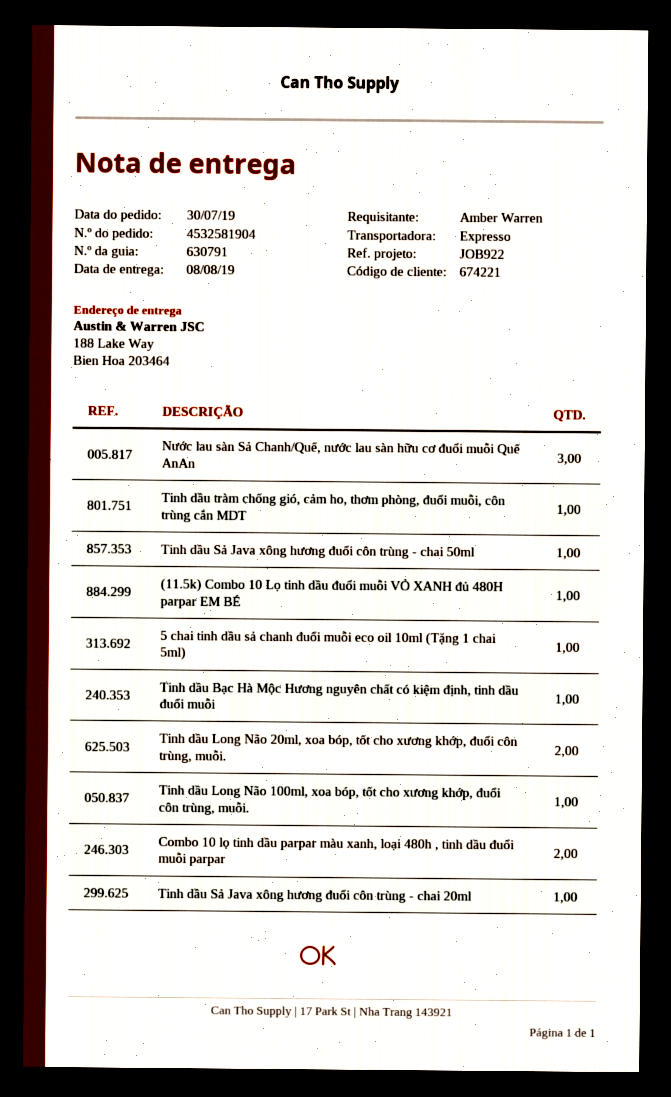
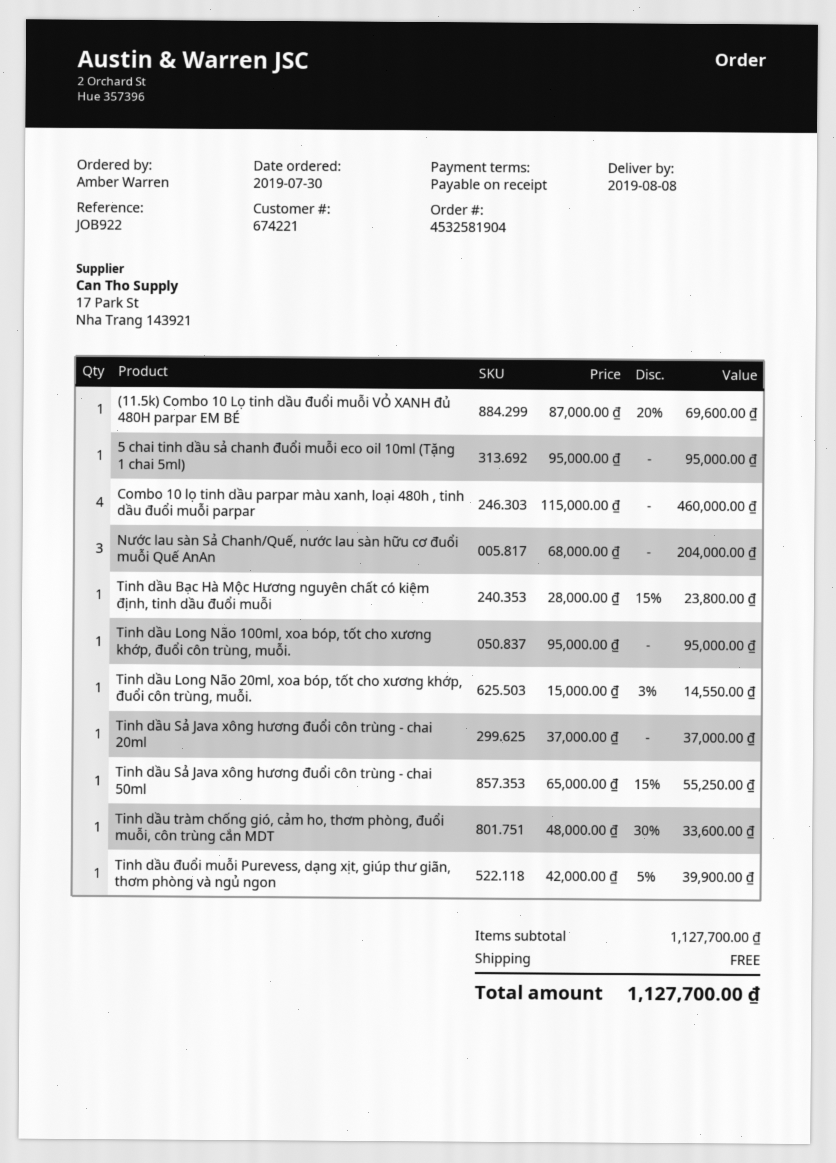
Tinh dầu Long Não 20ml, xoa bóp, tốt cho xương khớp, đuổi côn trùng, muỗi.: 2 -> 1
Combo 10 lọ tinh dầu parpar màu xanh, loại 480h , tinh dầu đuổi muỗi parpar: 2 -> 4
Tinh dầu đuổi muỗi Purevess, dạng xịt, giúp thư giãn, thơm phòng và ngủ ngon: none -> 1

